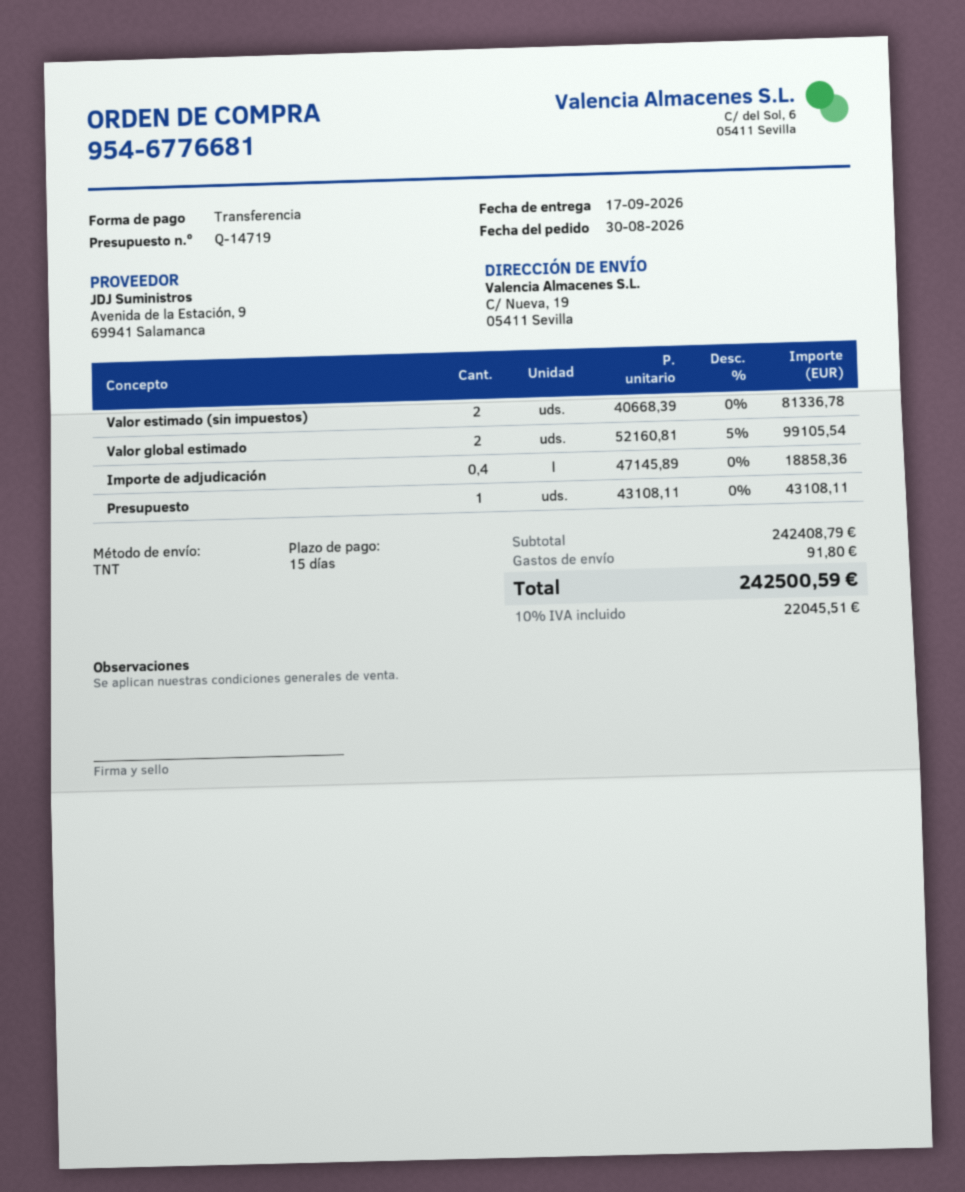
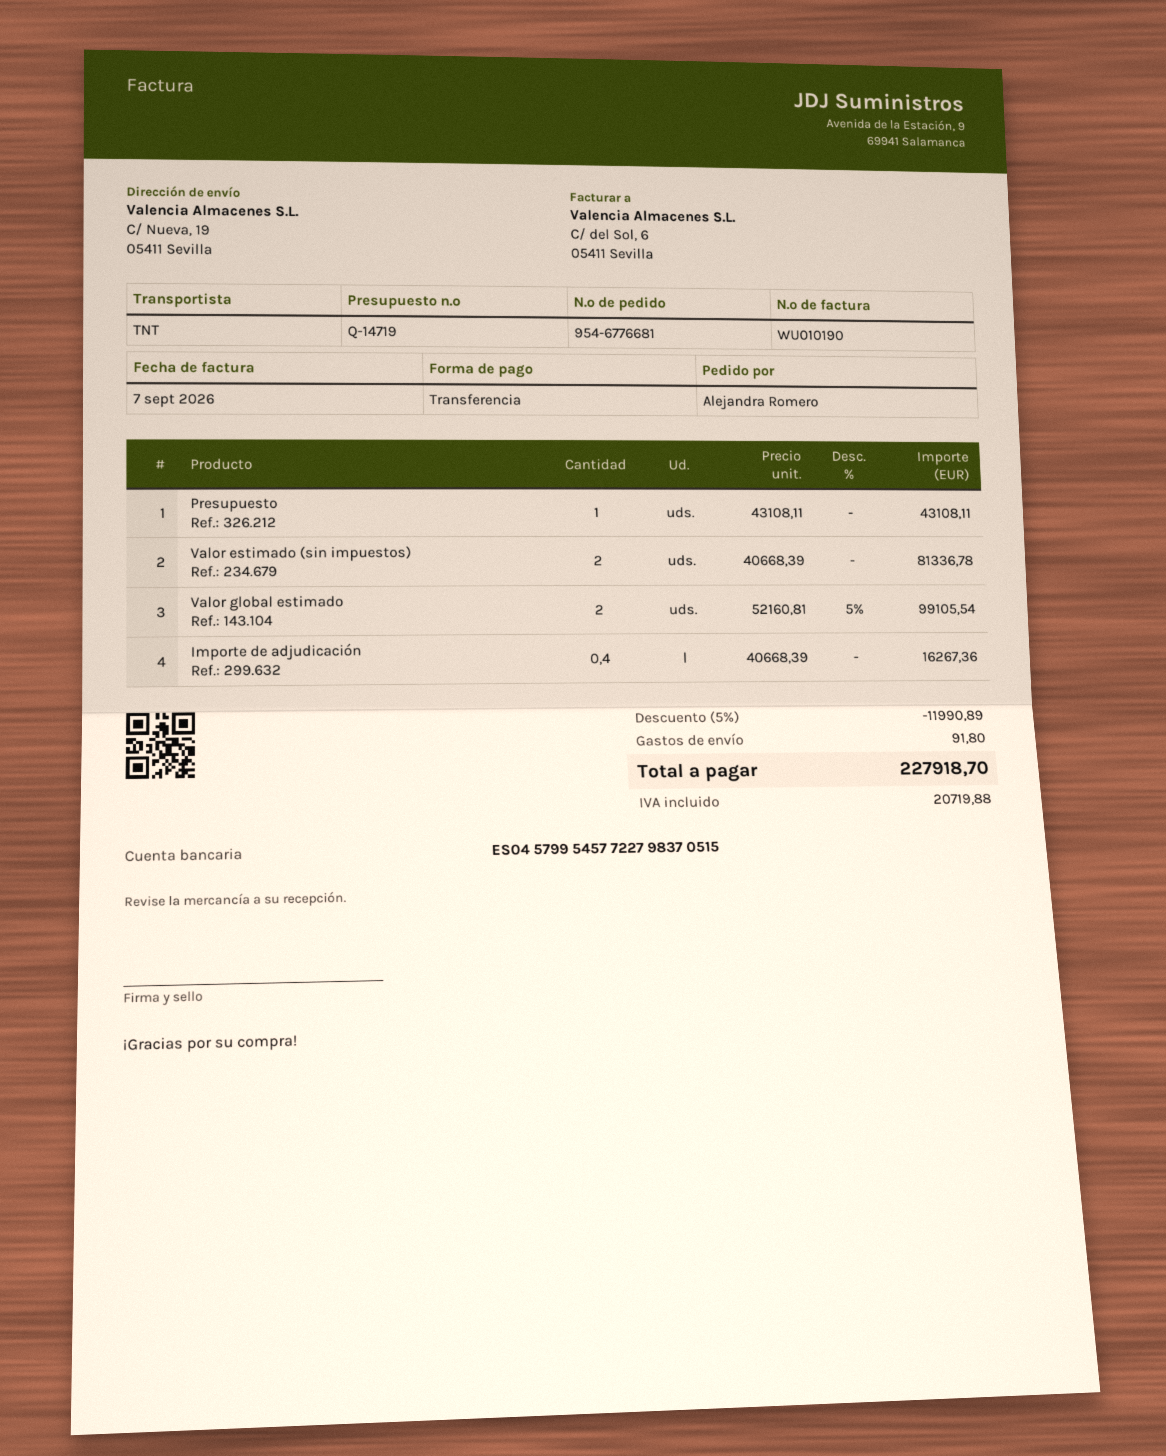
Importe de adjudicación: 0.4 x 47145.89 = 18858.36 -> 0.4 x 40668.39 = 16267.36
discount: none -> 5% = 11990.89
tax: 22045.51 -> 20719.88
total: 242500.59 -> 227918.70

